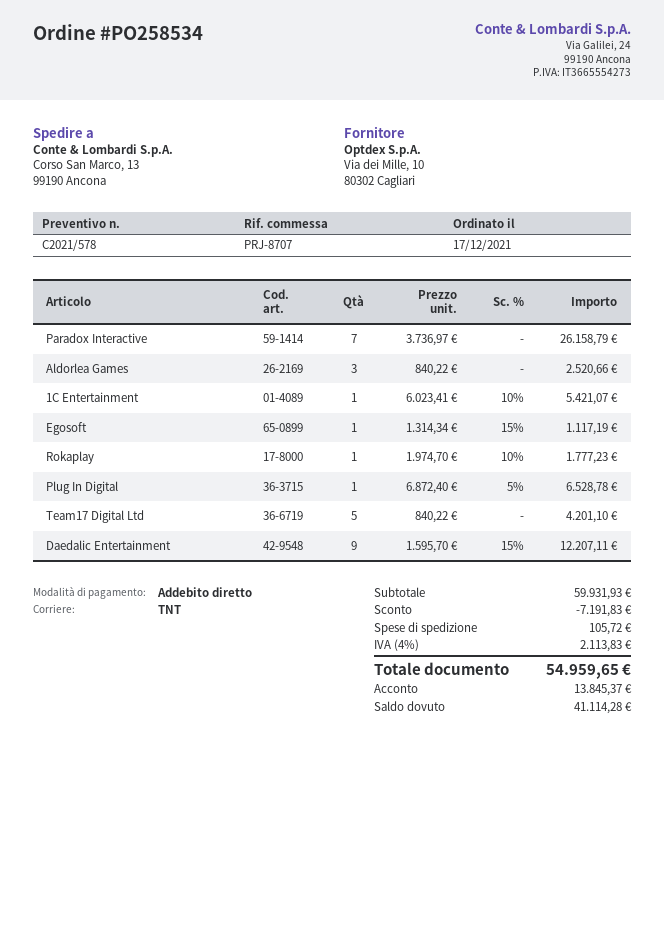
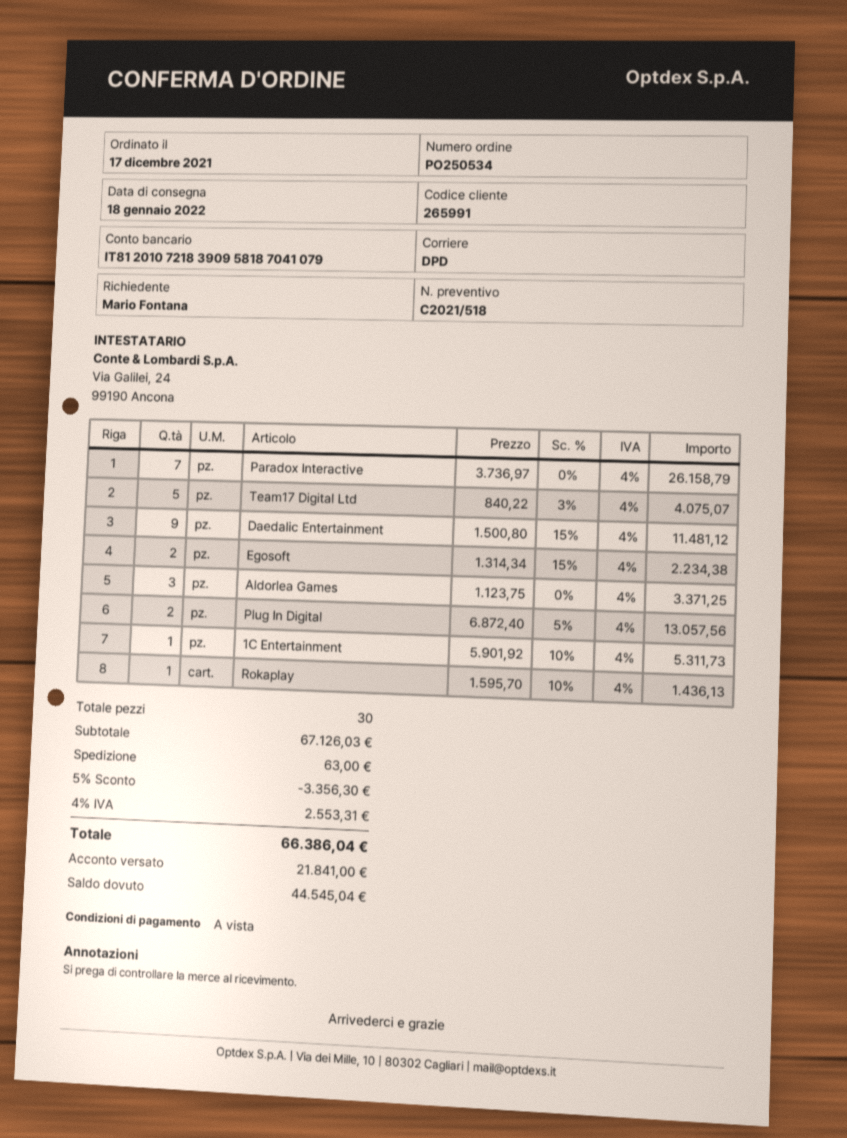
quote number: C2021/578 -> C2021/518
order number: PO258534 -> PO250534
shipping method: TNT -> DPD
Aldorlea Games: 3 x 840.22 = 2520.66 -> 3 x 1123.75 = 3371.25
1C Entertainment: 1 x 6023.41 - 10% = 5421.07 -> 1 x 5901.92 - 10% = 5311.73
Egosoft: 1 x 1314.34 - 15% = 1117.19 -> 2 x 1314.34 - 15% = 2234.38
Rokaplay: 1 x 1974.70 - 10% = 1777.23 -> 1 x 1595.70 - 10% = 1436.13
Plug In Digital: 1 x 6872.40 - 5% = 6528.78 -> 2 x 6872.40 - 5% = 13057.56
Team17 Digital Ltd: 5 x 840.22 = 4201.10 -> 5 x 840.22 - 3% = 4075.07
Daedalic Entertainment: 9 x 1595.70 - 15% = 12207.11 -> 9 x 1500.80 - 15% = 11481.12
subtotal: 59931.93 -> 67126.03
discount: 7191.83 -> 3356.30
shipping: 105.72 -> 63.00
tax: 4% = 2113.83 -> 4% = 2553.31
total: 54959.65 -> 66386.04
deposit: 13845.37 -> 21841.00
balance: 41114.28 -> 44545.04

